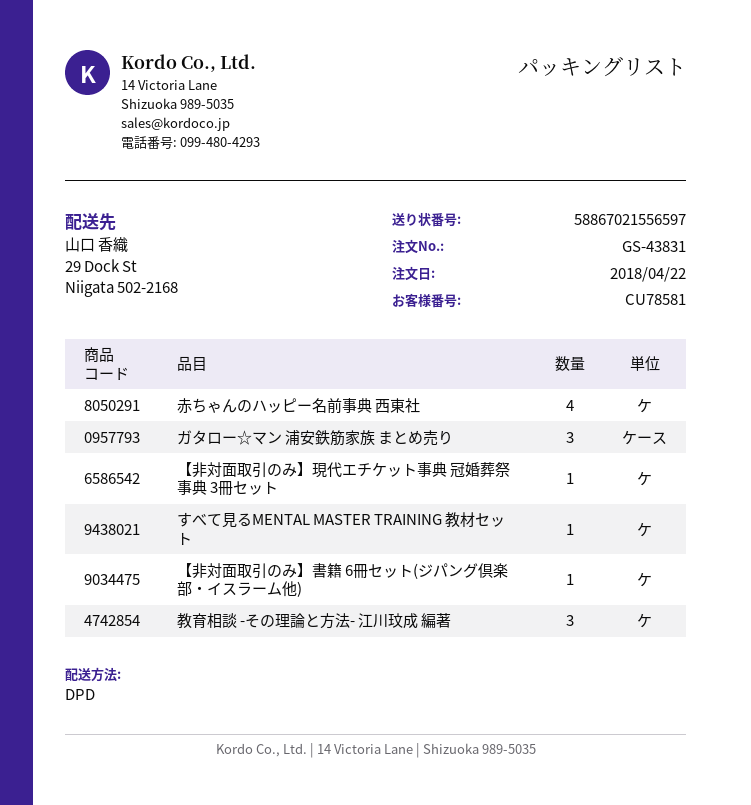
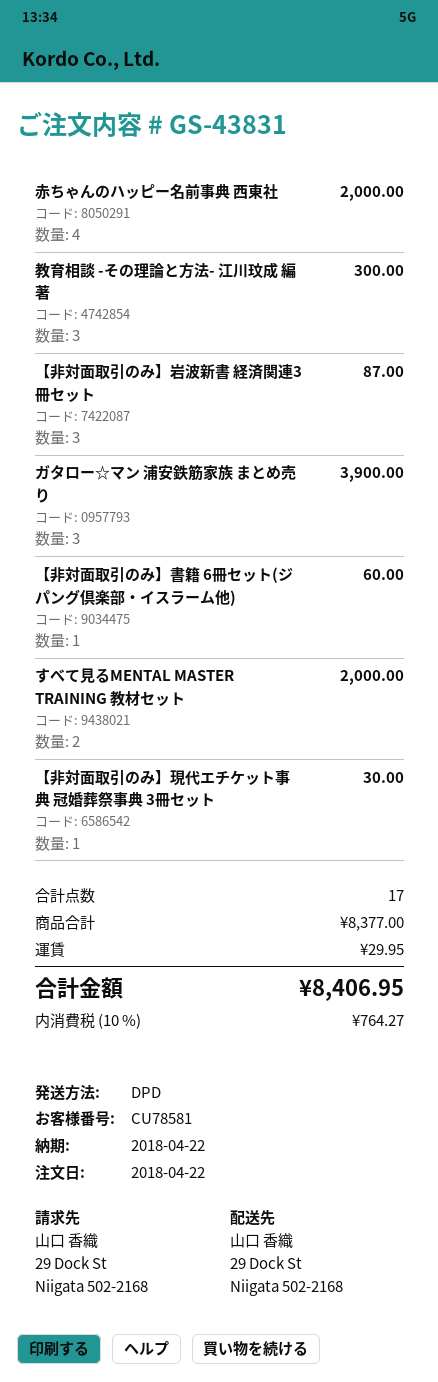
すべて見るMENTAL MASTER TRAINING 教材セット: 1 -> 2
【非対面取引のみ】岩波新書 経済関連3冊セット: none -> 3

